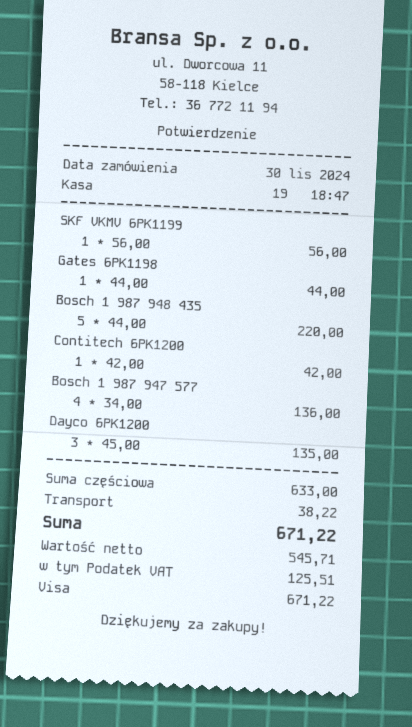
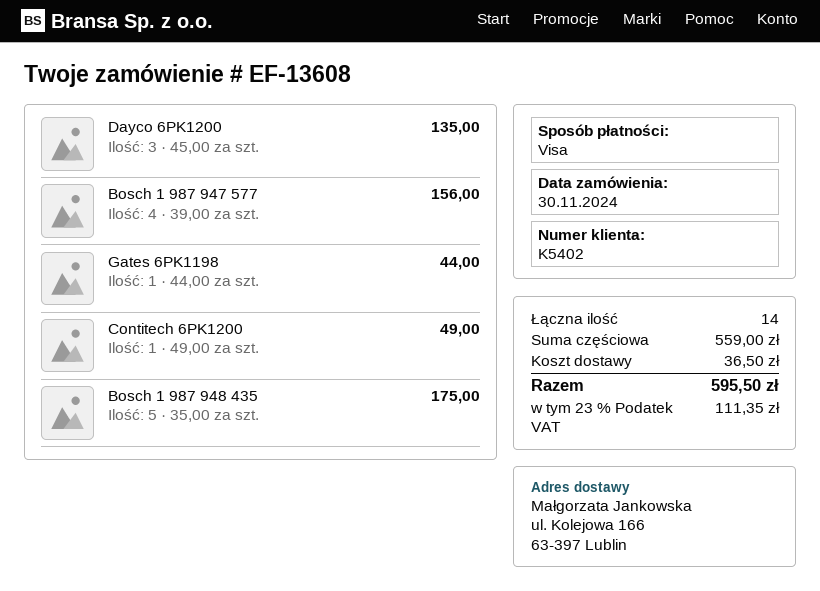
SKF VKMV 6PK1199: 1 x 56.00 = 56.00 -> none
Bosch 1 987 948 435: 5 x 44.00 = 220.00 -> 5 x 35.00 = 175.00
Contitech 6PK1200: 1 x 42.00 = 42.00 -> 1 x 49.00 = 49.00
Bosch 1 987 947 577: 4 x 34.00 = 136.00 -> 4 x 39.00 = 156.00
subtotal: 633.00 -> 559.00
shipping: 38.22 -> 36.50
tax: 125.51 -> 111.35
total: 671.22 -> 595.50

